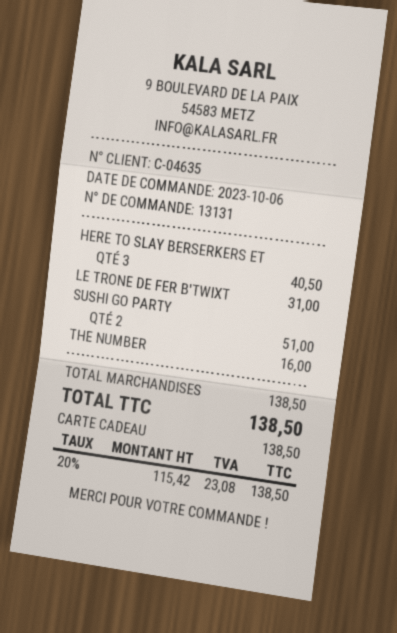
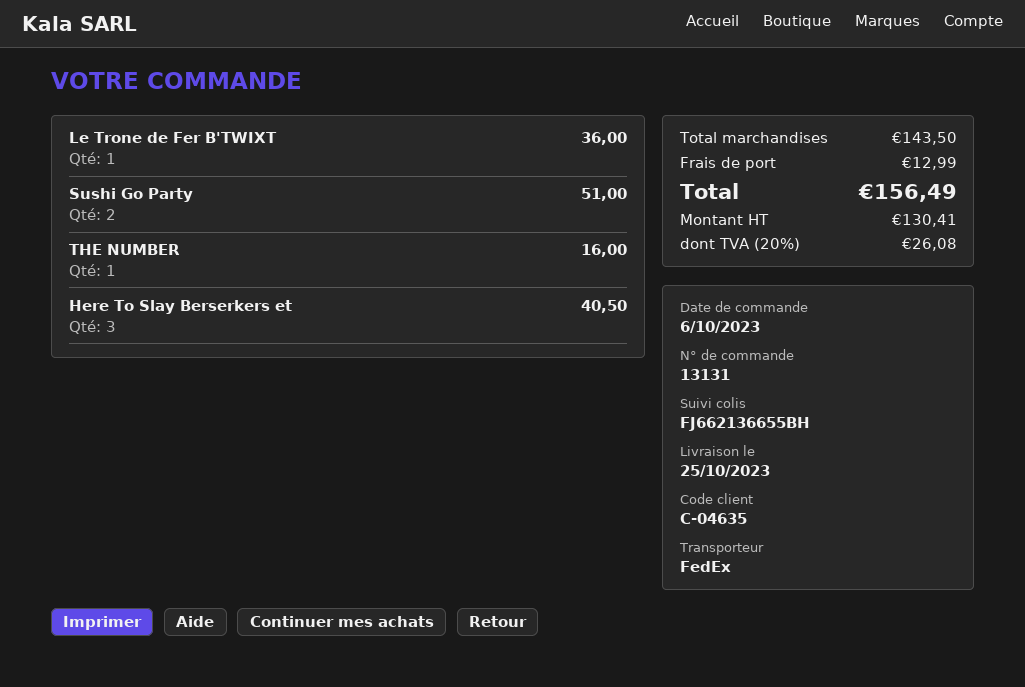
LE TRONE DE FER B'TWIXT: 1 for 31.00 -> 1 for 36.00
subtotal: 138.50 -> 143.50
shipping: none -> 12.99
net: 115.42 -> 130.41
tax: 20% = 23.08 -> 20% = 26.08
total: 138.50 -> 156.49

